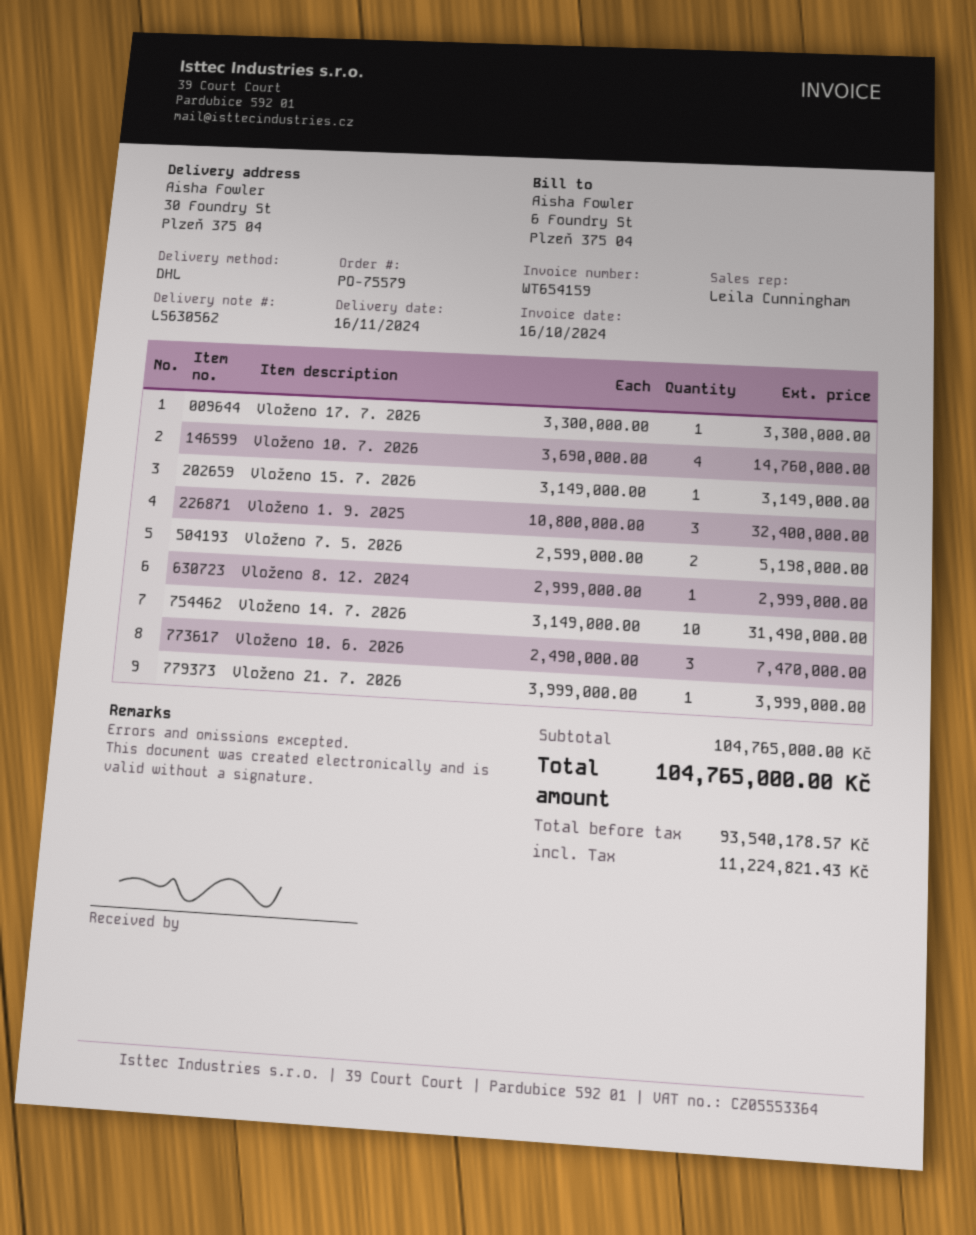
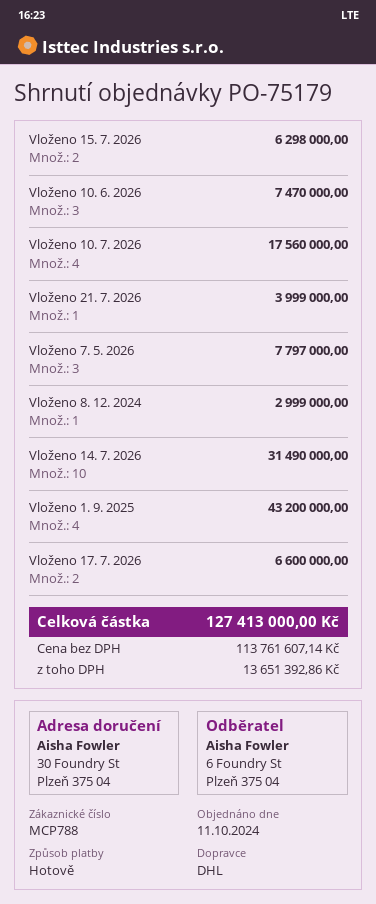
order number: PO-75579 -> PO-75179
Vloženo 17. 7. 2026: 1 for 3300000.00 -> 2 for 6600000.00
Vloženo 10. 7. 2026: 4 for 14760000.00 -> 4 for 17560000.00
Vloženo 15. 7. 2026: 1 for 3149000.00 -> 2 for 6298000.00
Vloženo 1. 9. 2025: 3 for 32400000.00 -> 4 for 43200000.00
Vloženo 7. 5. 2026: 2 for 5198000.00 -> 3 for 7797000.00
net: 93540178.57 -> 113761607.14
tax: 11224821.43 -> 13651392.86
total: 104765000.00 -> 127413000.00

